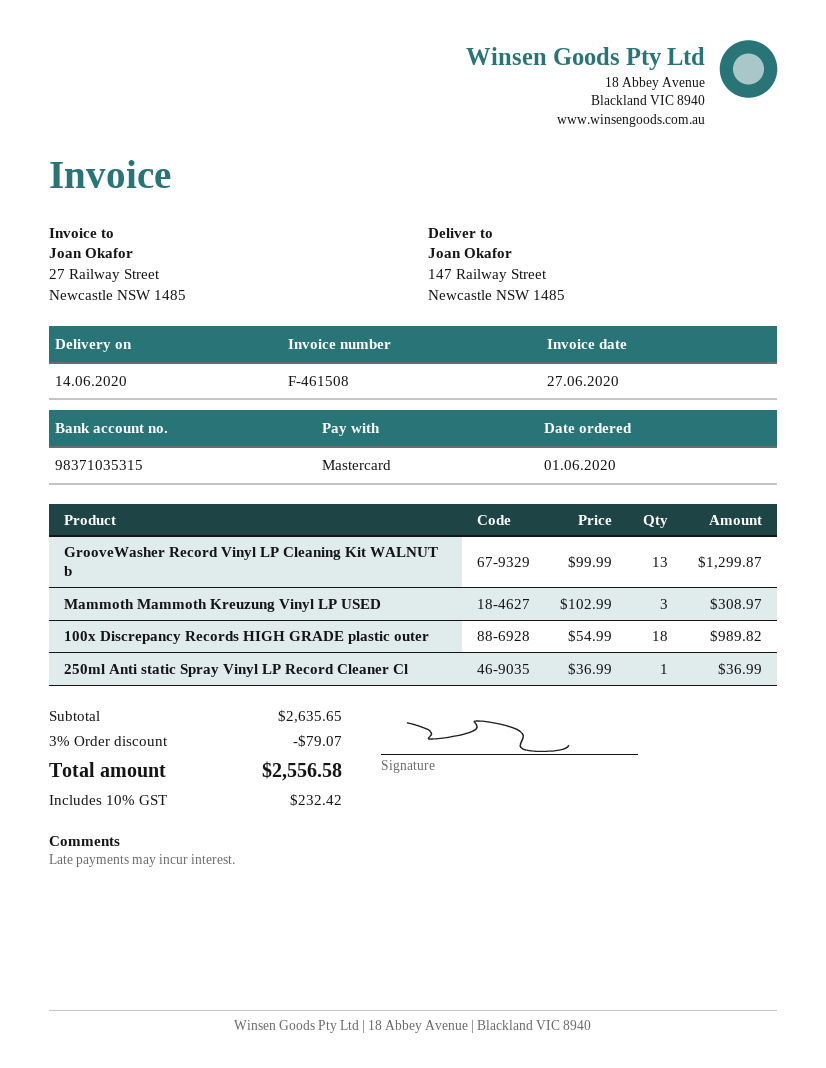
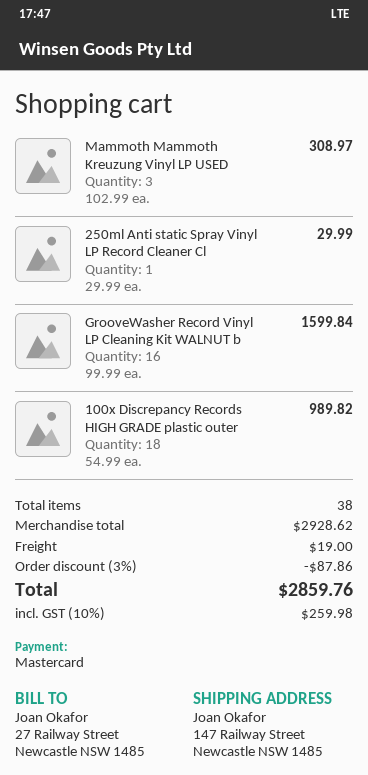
GrooveWasher Record Vinyl LP Cleaning Kit WALNUT b: 13 x 99.99 = 1299.87 -> 16 x 99.99 = 1599.84
250ml Anti static Spray Vinyl LP Record Cleaner Cl: 1 x 36.99 = 36.99 -> 1 x 29.99 = 29.99
subtotal: 2635.65 -> 2928.62
discount: 3% = 79.07 -> 3% = 87.86
shipping: none -> 19.00
tax: 10% = 232.42 -> 10% = 259.98
total: 2556.58 -> 2859.76

